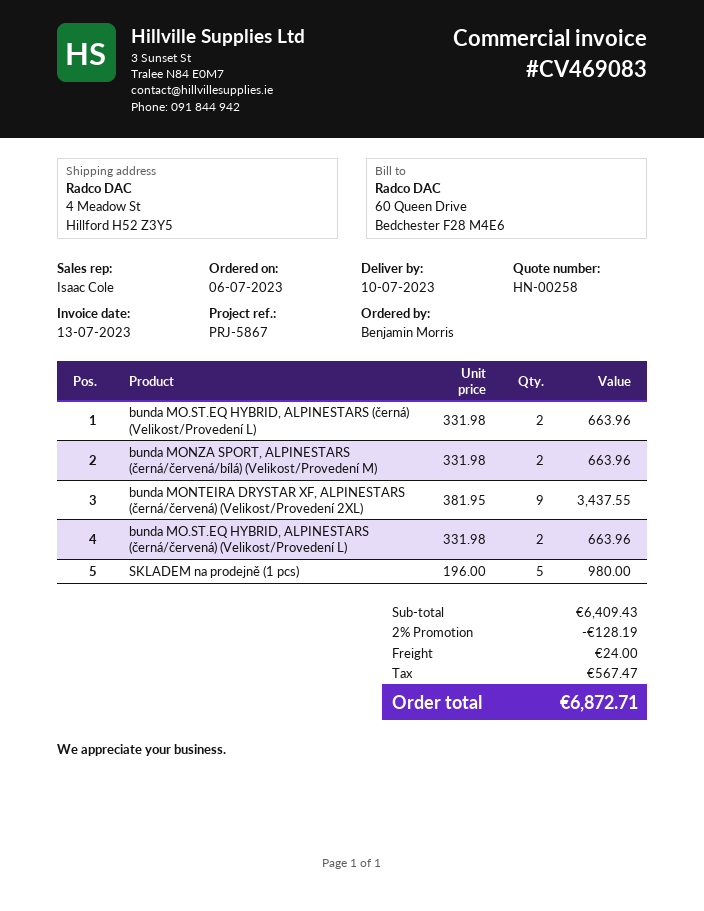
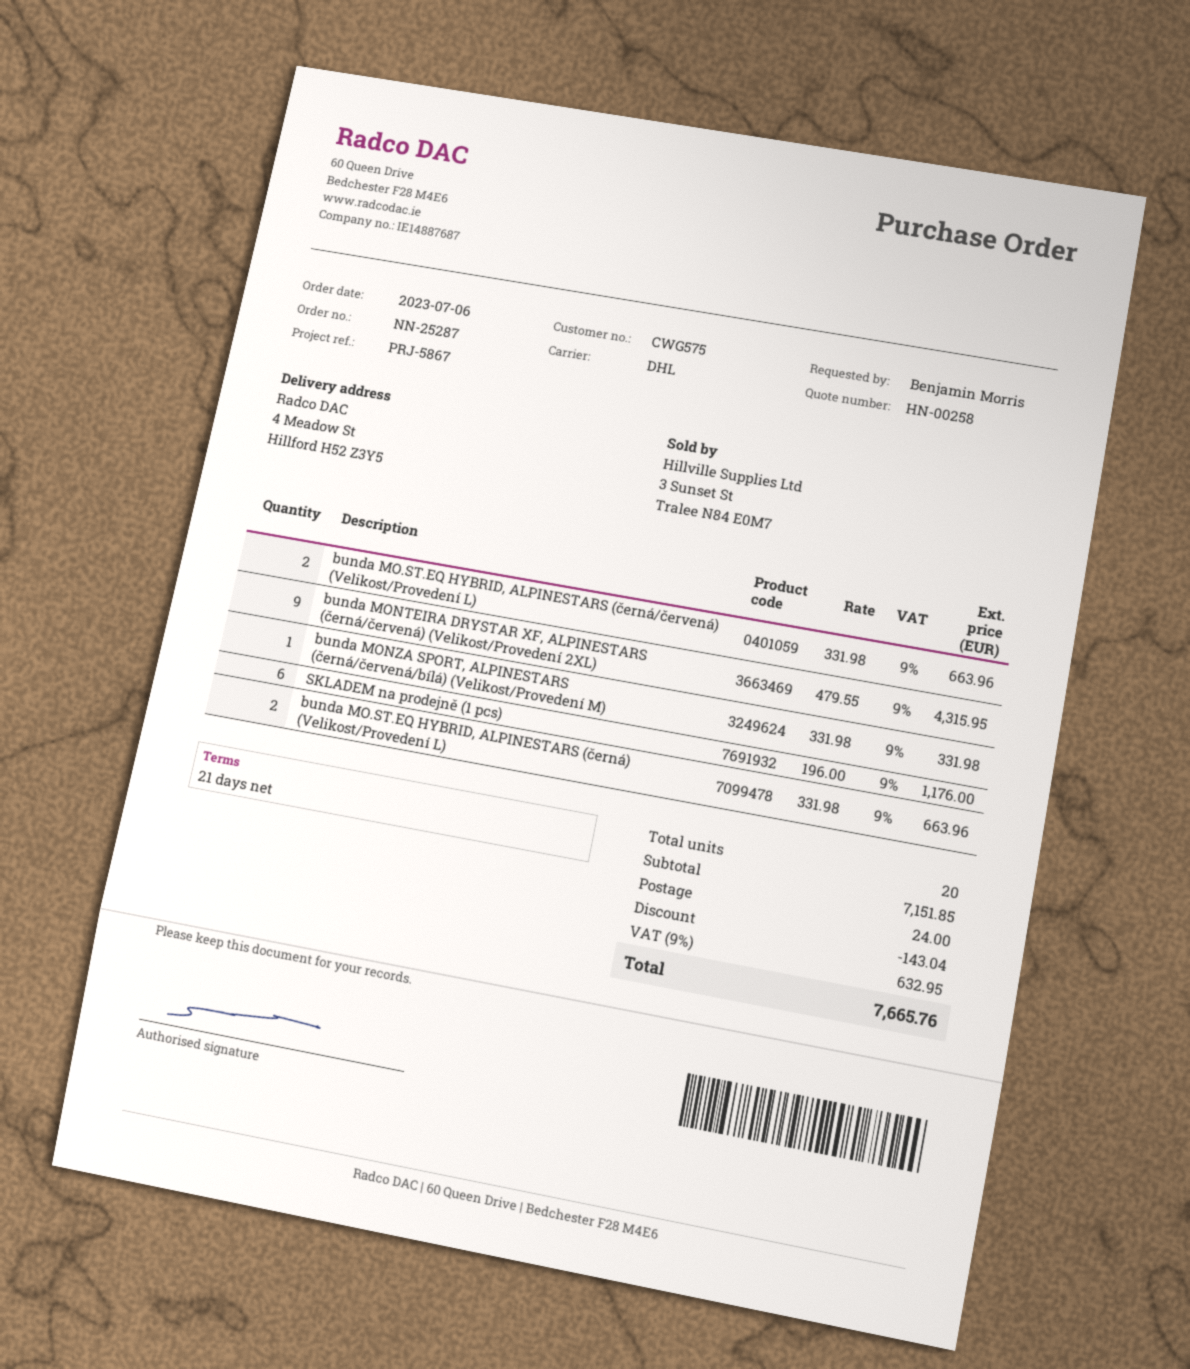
bunda MONZA SPORT, ALPINESTARS (černá/červená/bílá) (Velikost/Provedení M): 2 x 331.98 = 663.96 -> 1 x 331.98 = 331.98
bunda MONTEIRA DRYSTAR XF, ALPINESTARS (černá/červená) (Velikost/Provedení 2XL): 9 x 381.95 = 3437.55 -> 9 x 479.55 = 4315.95
SKLADEM na prodejně (1 pcs): 5 x 196.00 = 980.00 -> 6 x 196.00 = 1176.00
subtotal: 6409.43 -> 7151.85
discount: 128.19 -> 143.04
tax: 567.47 -> 632.95
total: 6872.71 -> 7665.76

